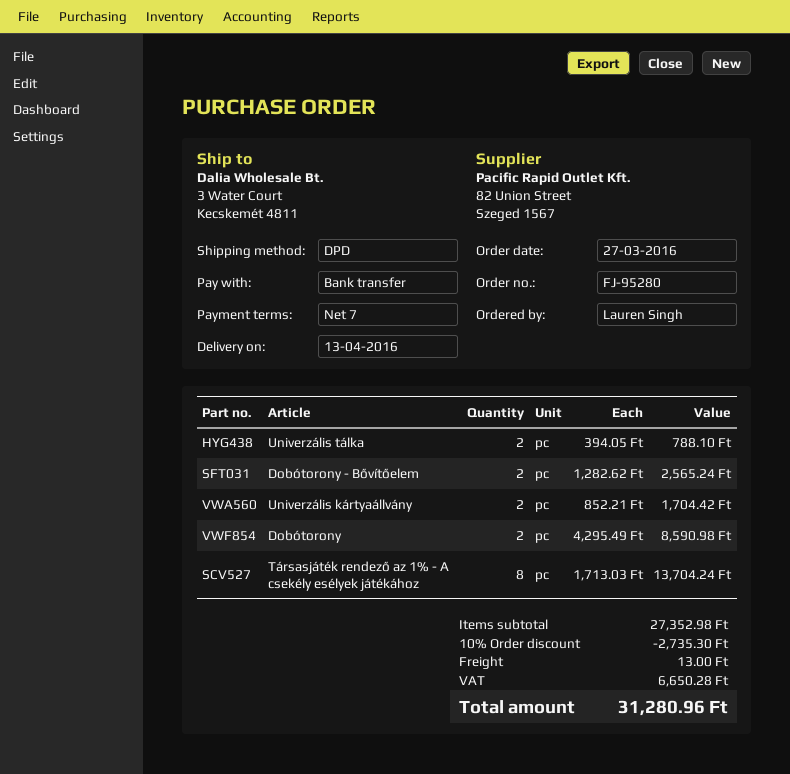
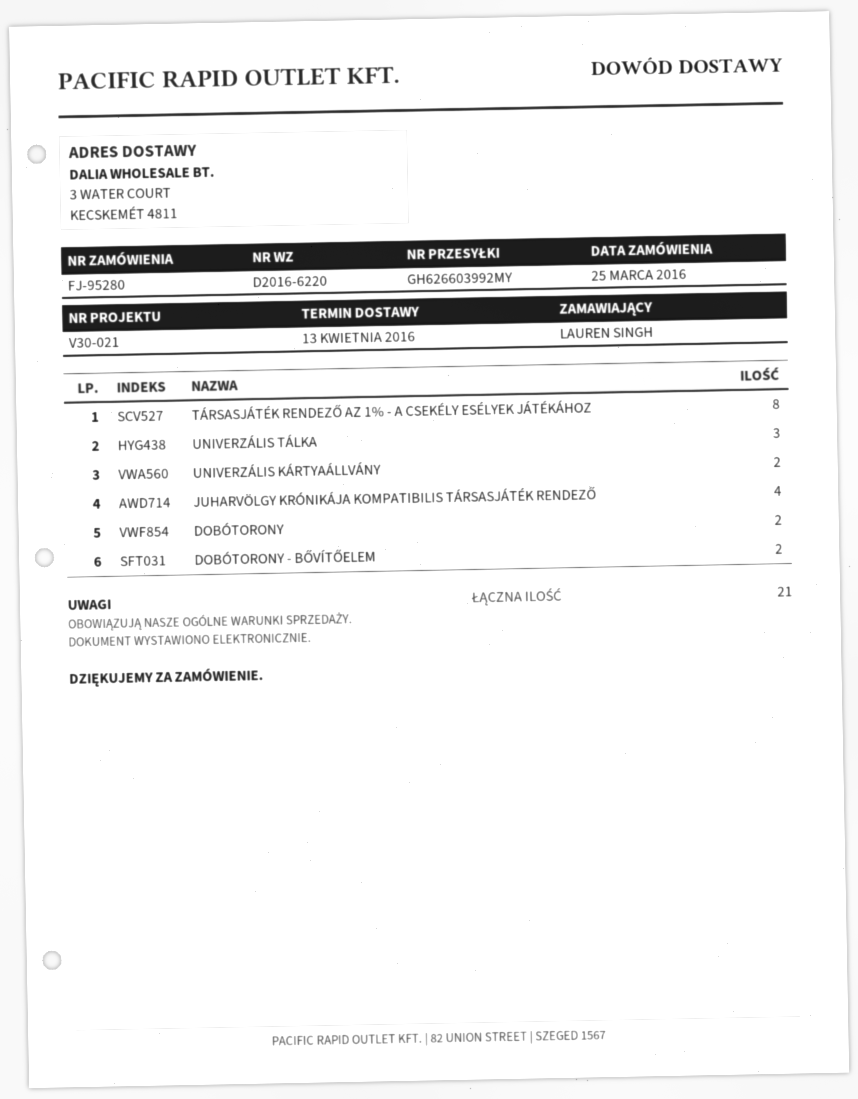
order date: 2016-03-27 -> 2016-03-25
Univerzális tálka: 2 -> 3
JUHARVÖLGY KRÓNIKÁJA KOMPATIBILIS TÁRSASJÁTÉK RENDEZŐ: none -> 4

